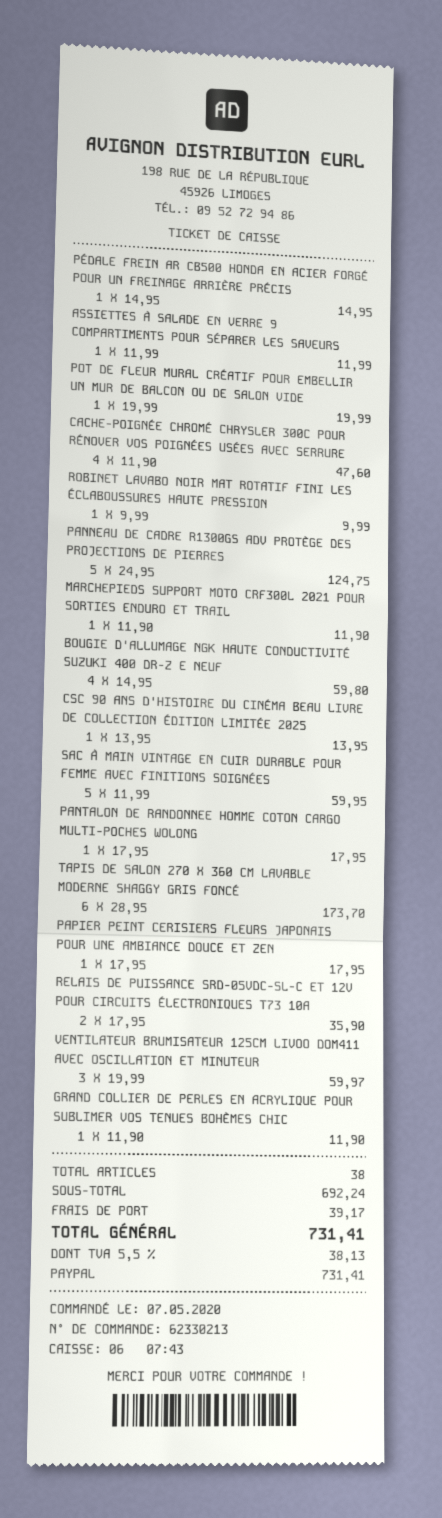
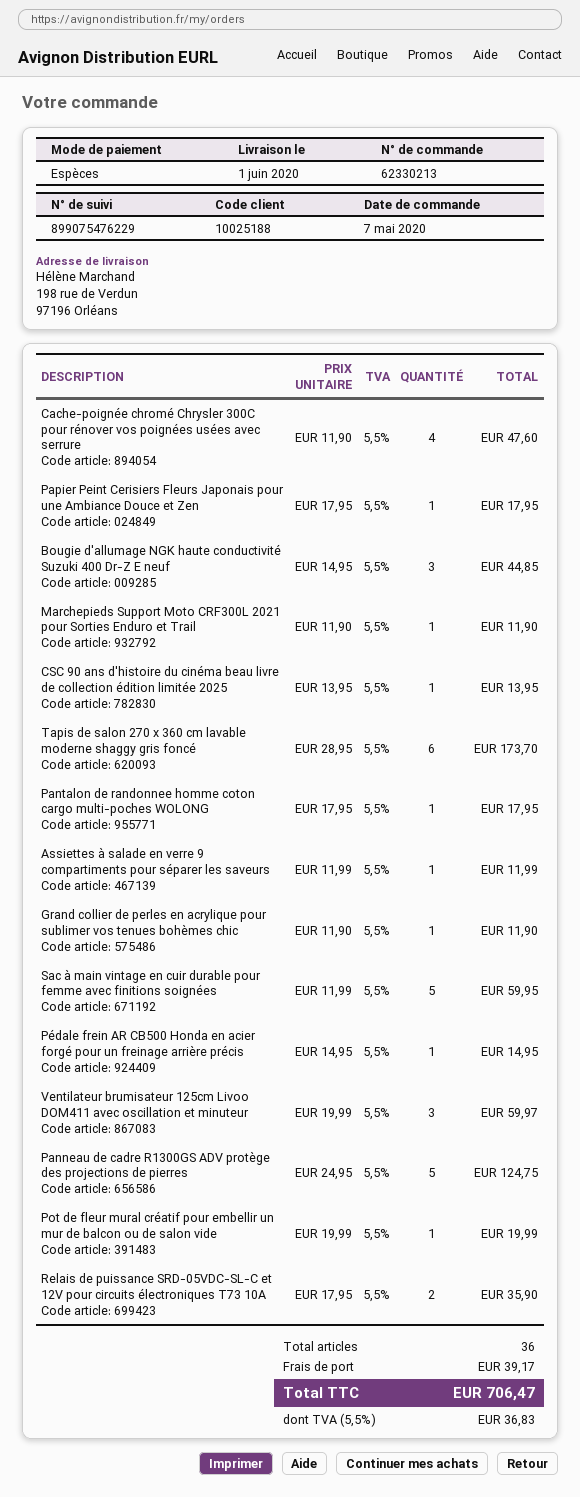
payment method: PayPal -> cash
ROBINET LAVABO NOIR MAT ROTATIF FINI LES ÉCLABOUSSURES HAUTE PRESSION: 1 x 9.99 = 9.99 -> none
BOUGIE D'ALLUMAGE NGK HAUTE CONDUCTIVITÉ SUZUKI 400 DR-Z E NEUF: 4 x 14.95 = 59.80 -> 3 x 14.95 = 44.85
total quantity: 38 -> 36
tax: 5.5% = 38.13 -> 5.5% = 36.83
total: 731.41 -> 706.47

